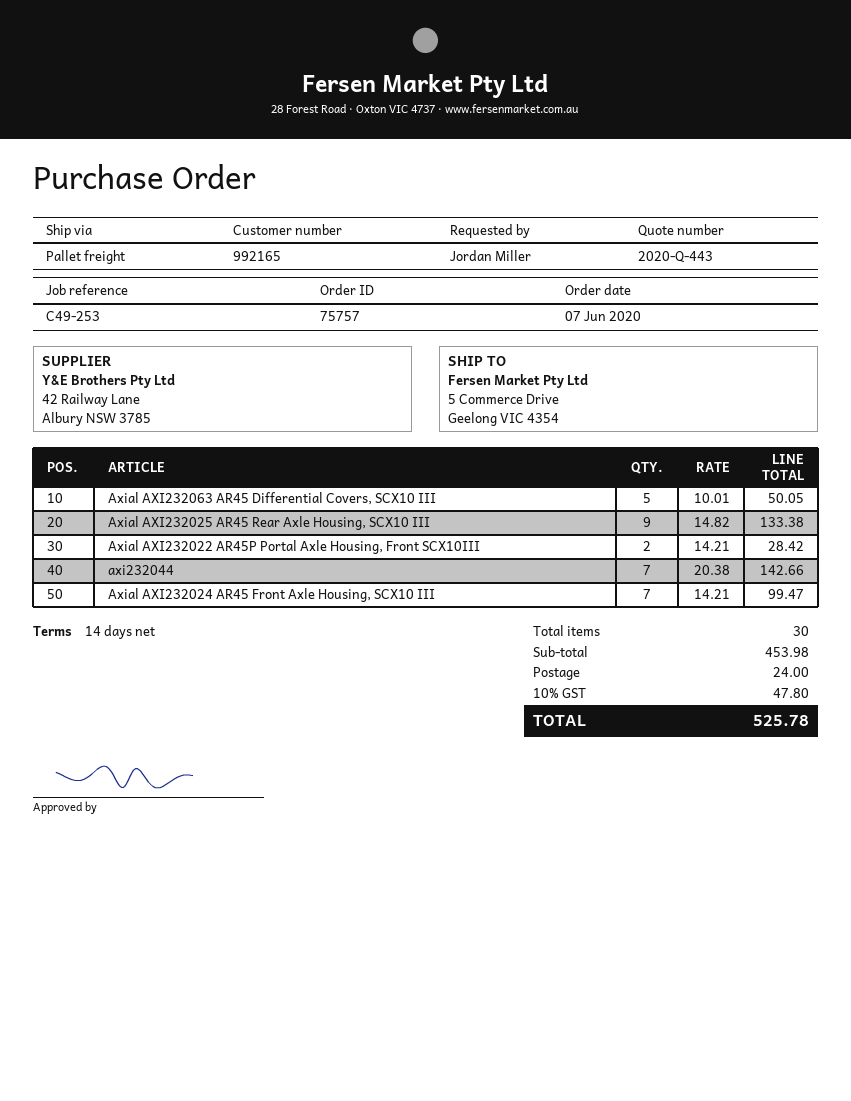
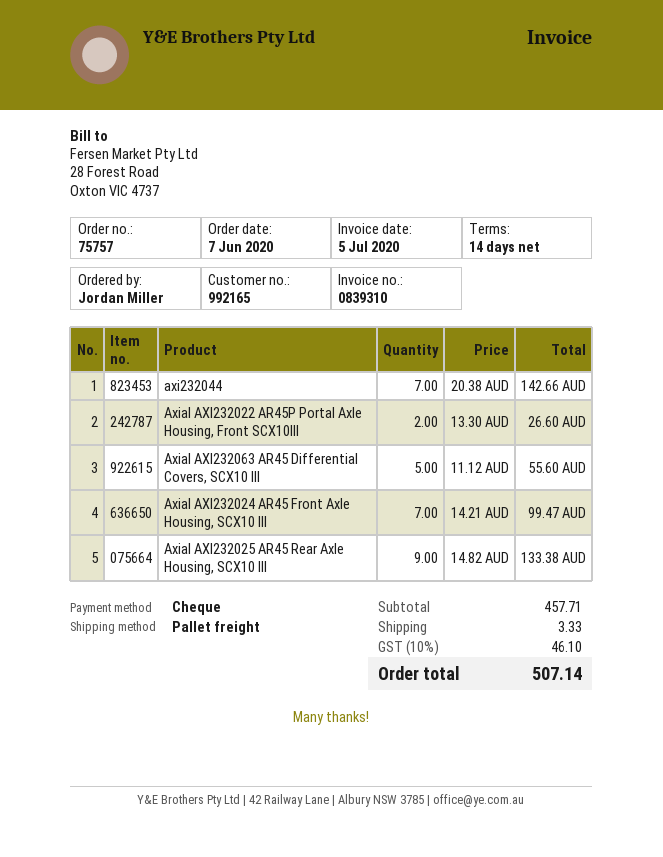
Axial AXI232063 AR45 Differential Covers, SCX10 III: 5 x 10.01 = 50.05 -> 5 x 11.12 = 55.60
Axial AXI232022 AR45P Portal Axle Housing, Front SCX10III: 2 x 14.21 = 28.42 -> 2 x 13.30 = 26.60
subtotal: 453.98 -> 457.71
shipping: 24.00 -> 3.33
tax: 10% = 47.80 -> 10% = 46.10
total: 525.78 -> 507.14

